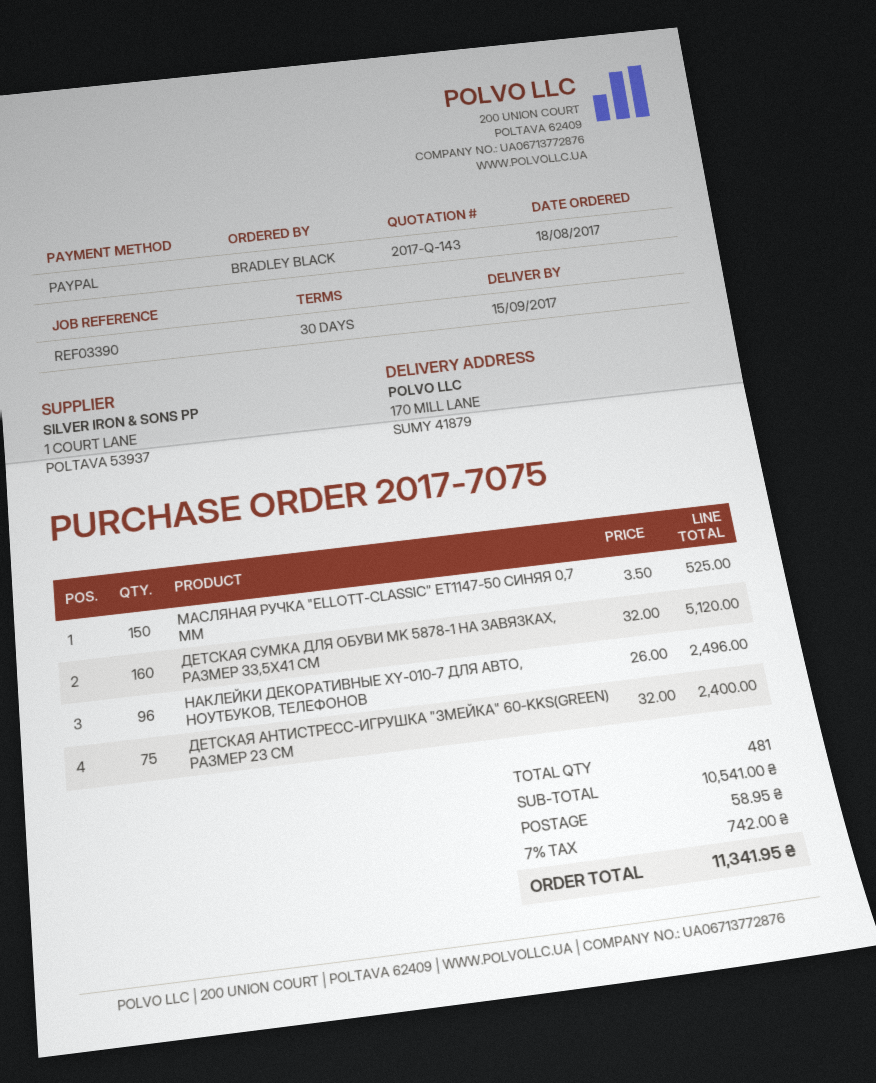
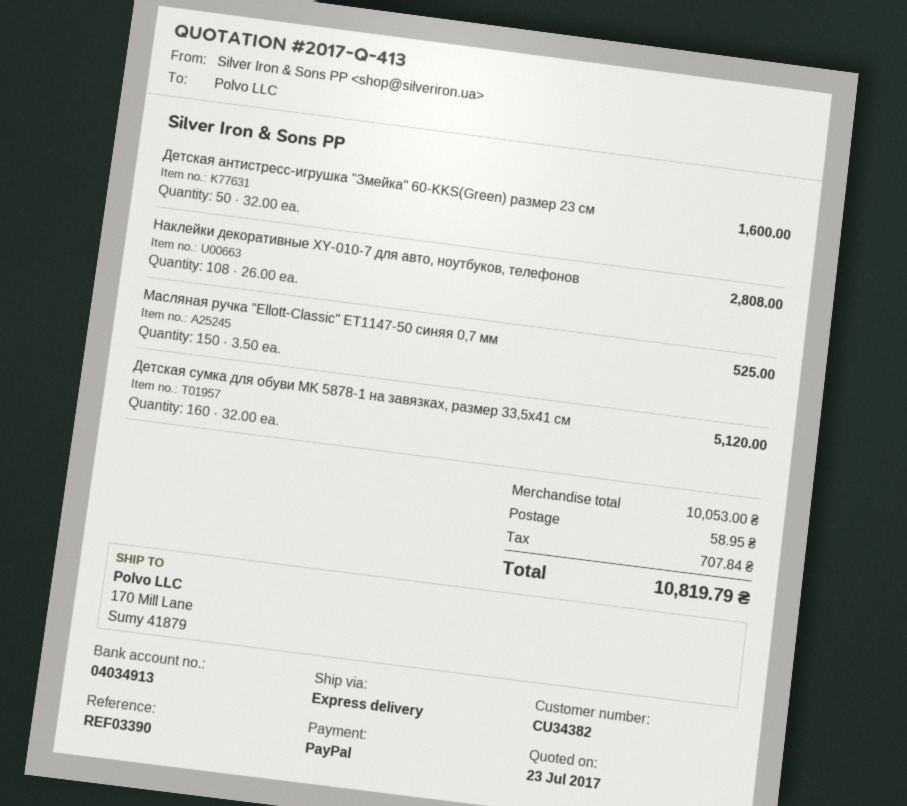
quote number: 2017-Q-143 -> 2017-Q-413
НАКЛЕЙКИ ДЕКОРАТИВНЫЕ XY-010-7 ДЛЯ АВТО, НОУТБУКОВ, ТЕЛЕФОНОВ: 96 x 26.00 = 2496.00 -> 108 x 26.00 = 2808.00
ДЕТСКАЯ АНТИСТРЕСС-ИГРУШКА "ЗМЕЙКА" 60-KKS(GREEN) РАЗМЕР 23 СМ: 75 x 32.00 = 2400.00 -> 50 x 32.00 = 1600.00
subtotal: 10541.00 -> 10053.00
tax: 742.00 -> 707.84
total: 11341.95 -> 10819.79

